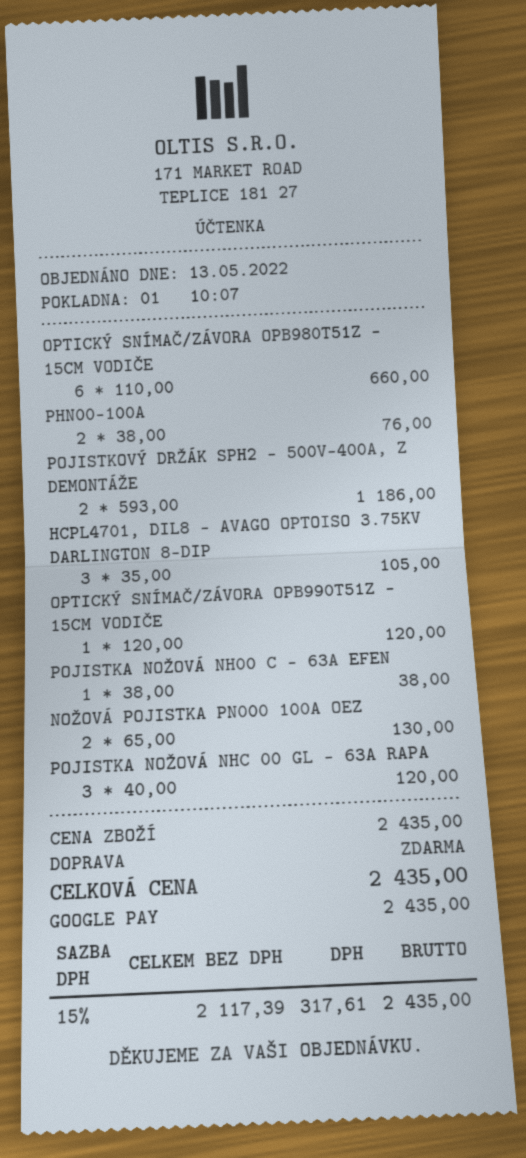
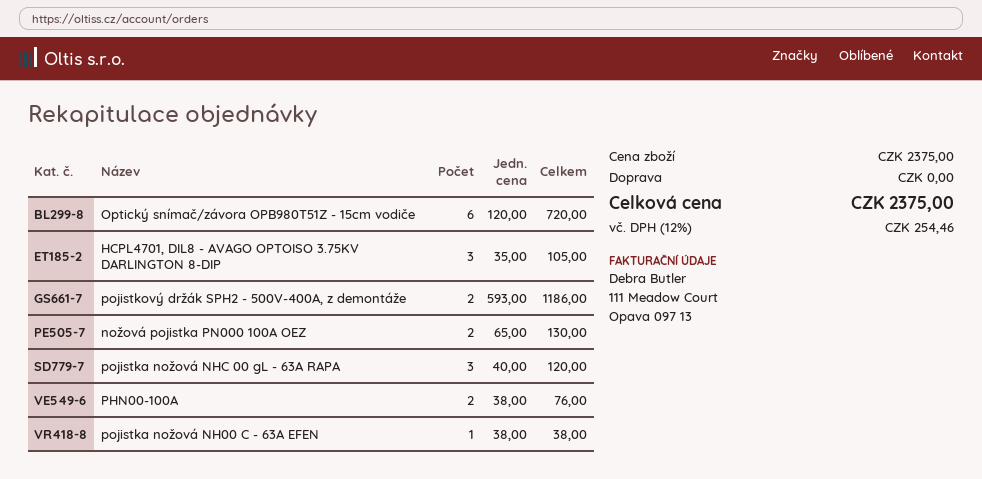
OPTICKÝ SNÍMAČ/ZÁVORA OPB980T51Z - 15CM VODIČE: 6 x 110.00 = 660.00 -> 6 x 120.00 = 720.00
OPTICKÝ SNÍMAČ/ZÁVORA OPB990T51Z - 15CM VODIČE: 1 x 120.00 = 120.00 -> none
subtotal: 2435.00 -> 2375.00
tax: 15% = 317.61 -> 12% = 254.46
total: 2435.00 -> 2375.00

